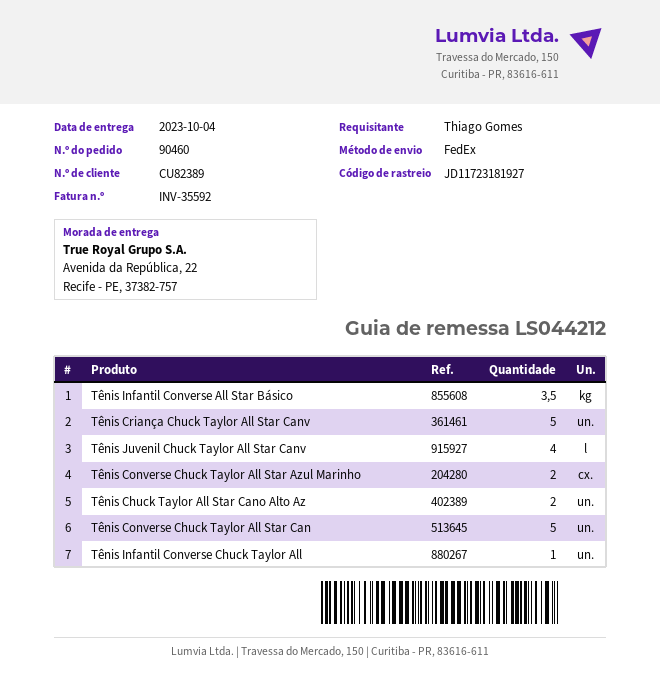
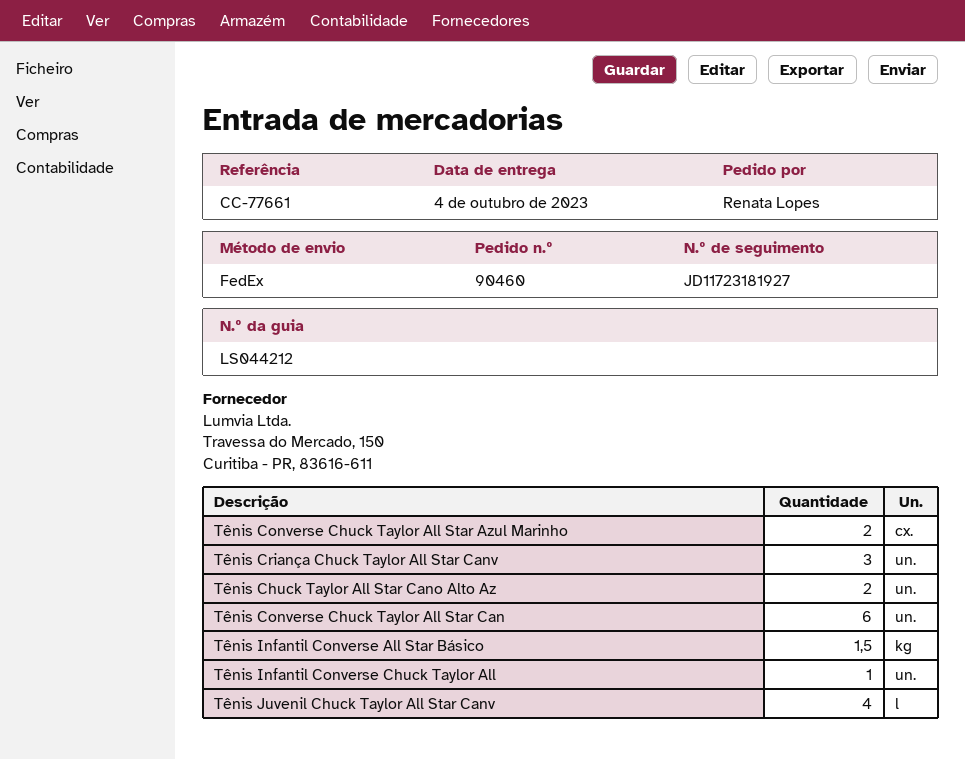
ordered by: Thiago Gomes -> Renata Lopes
Tênis Infantil Converse All Star Básico: 3.5 -> 1.5
Tênis Criança Chuck Taylor All Star Canv: 5 -> 3
Tênis Converse Chuck Taylor All Star Can: 5 -> 6

